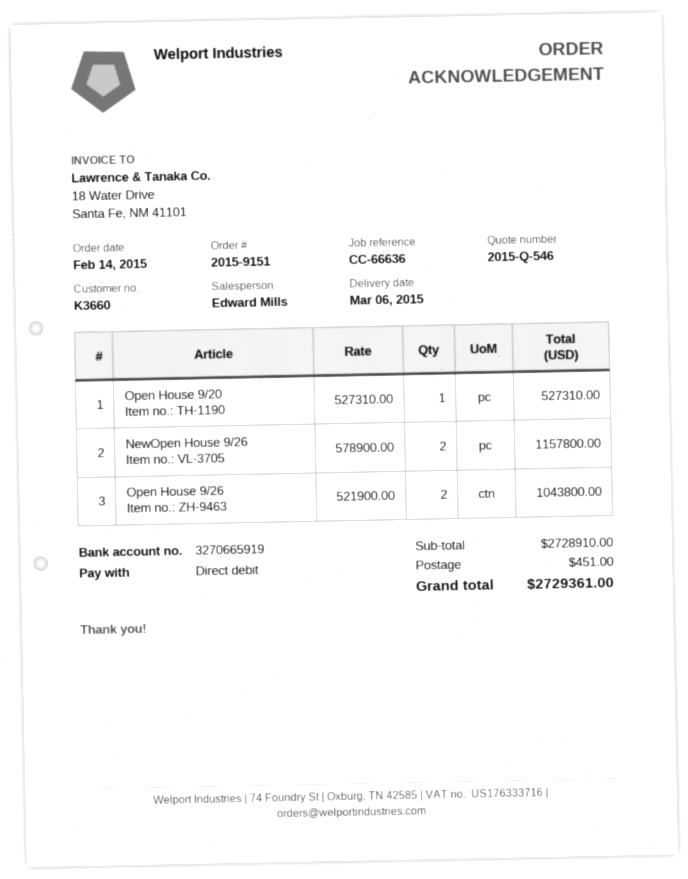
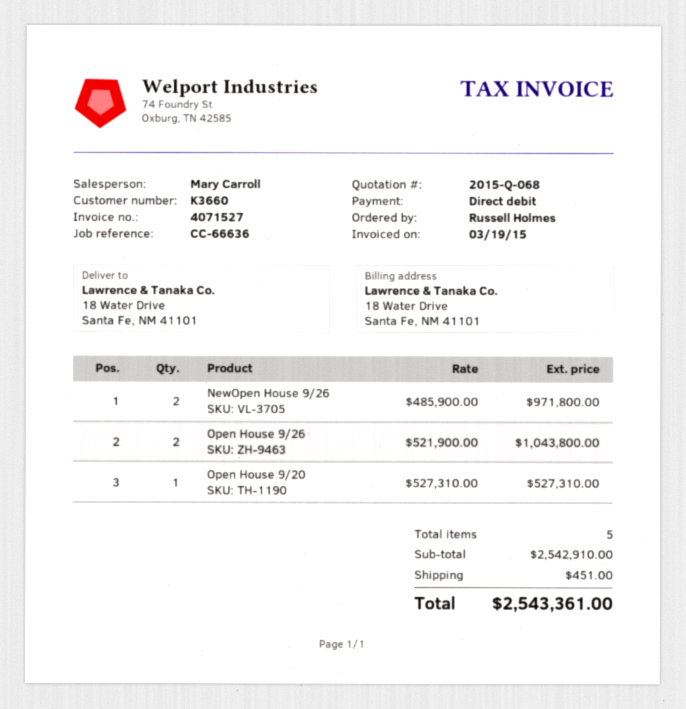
quote number: 2015-Q-546 -> 2015-Q-068
sales rep: Edward Mills -> Mary Carroll
NewOpen House 9/26: 2 x 578900.00 = 1157800.00 -> 2 x 485900.00 = 971800.00
subtotal: 2728910.00 -> 2542910.00
total: 2729361.00 -> 2543361.00

